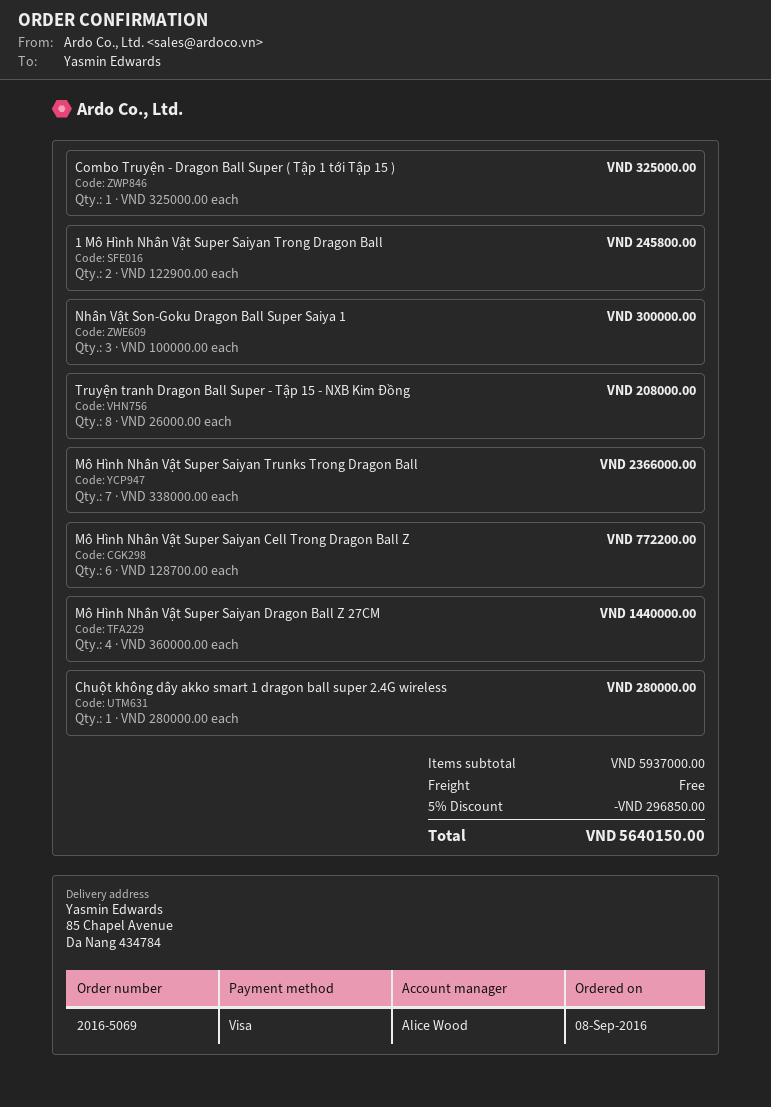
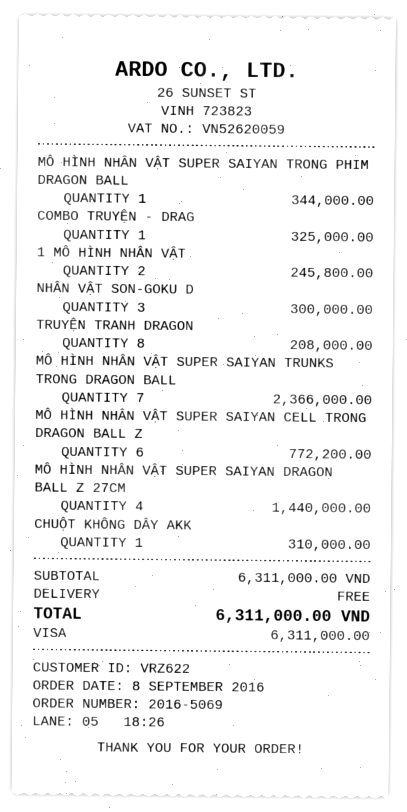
Chuột không dây akko smart 1 dragon ball super 2.4G wireless: 1 for 280000.00 -> 1 for 310000.00
MÔ HÌNH NHÂN VẬT SUPER SAIYAN TRONG PHIM DRAGON BALL: none -> 1 for 344000.00
subtotal: 5937000.00 -> 6311000.00
discount: 5% = 296850.00 -> none
total: 5640150.00 -> 6311000.00

